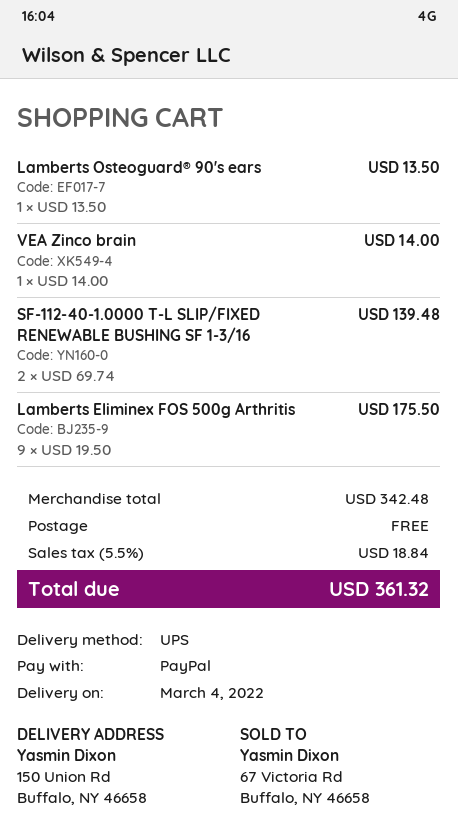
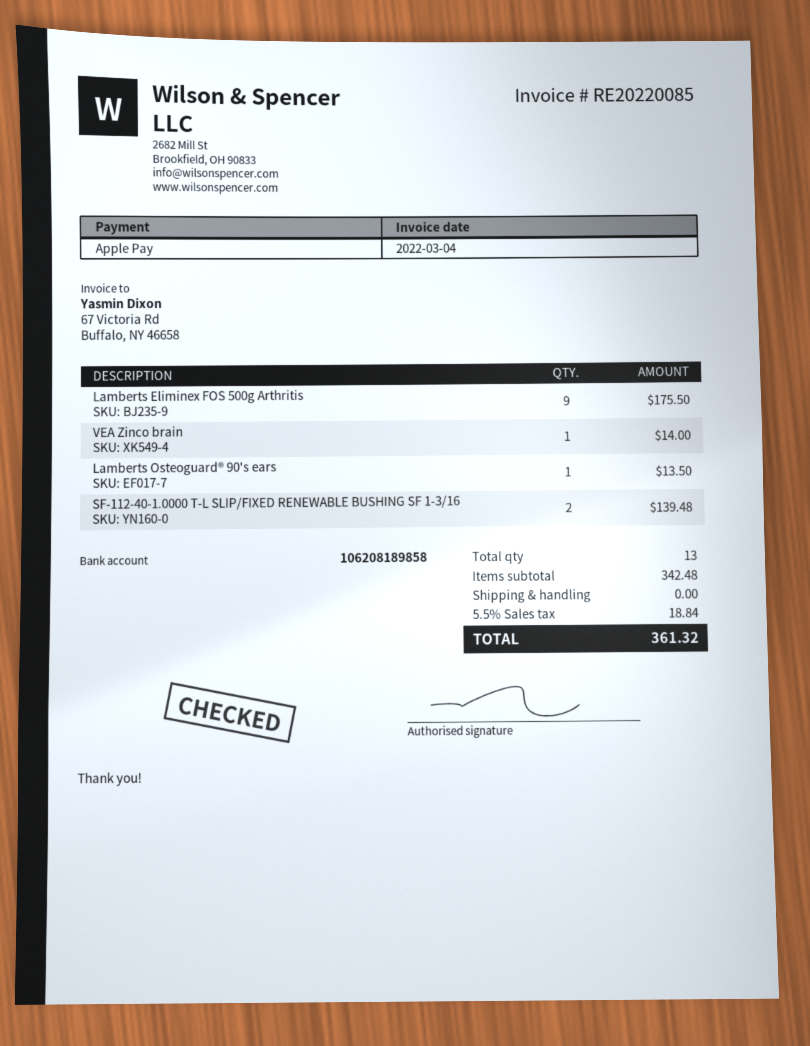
payment method: PayPal -> Apple Pay

